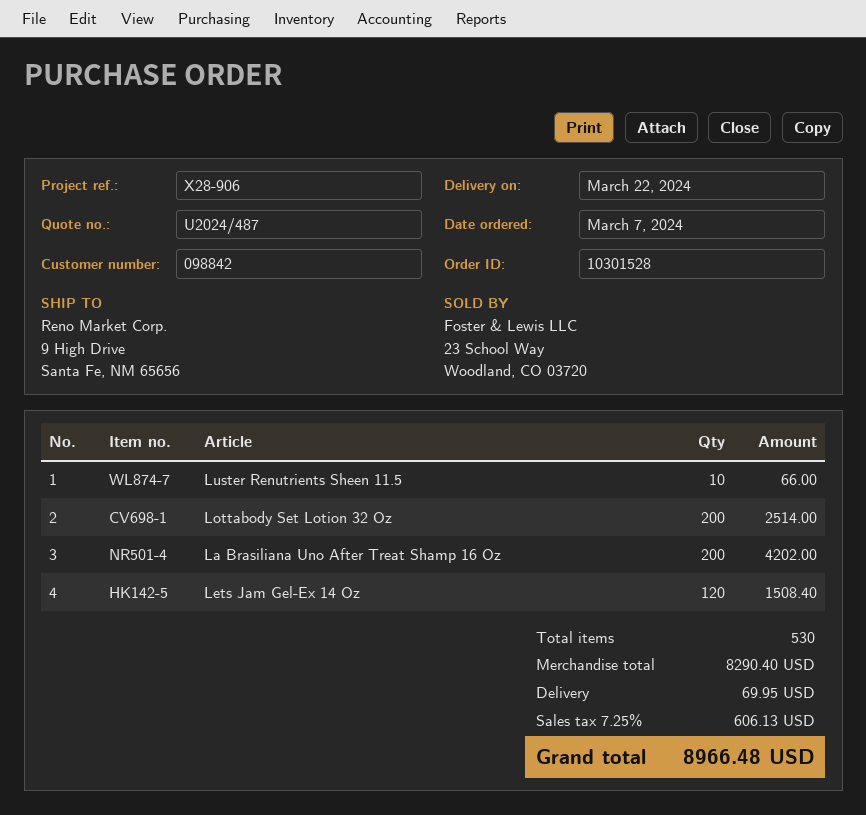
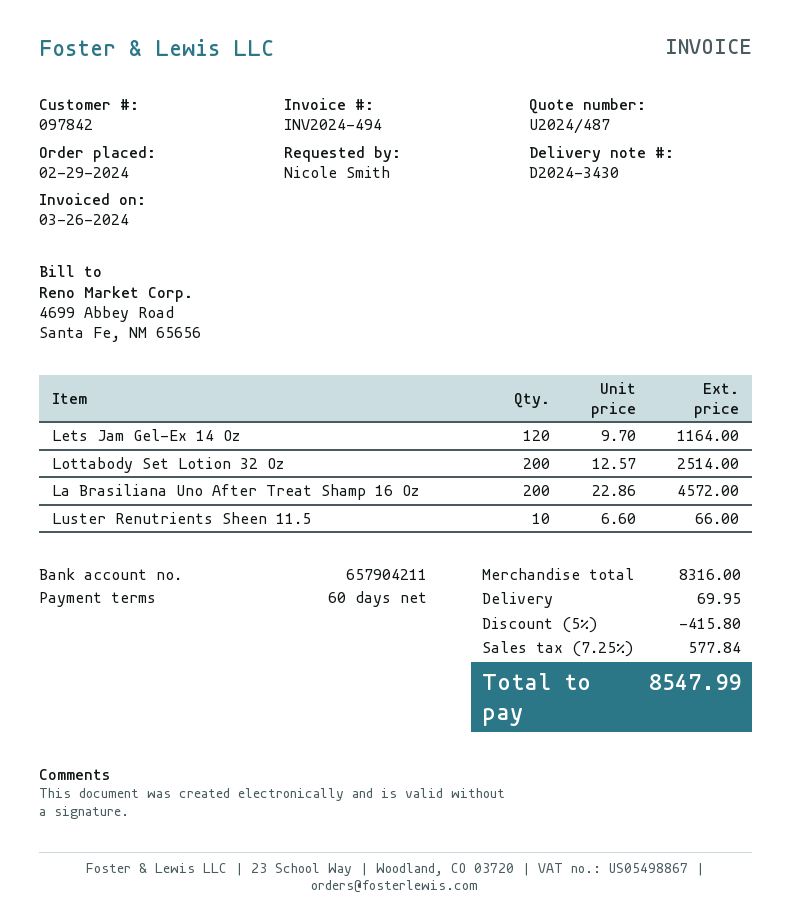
order date: 2024-03-07 -> 2024-02-29
customer number: 098842 -> 097842
La Brasiliana Uno After Treat Shamp 16 Oz: 200 for 4202.00 -> 200 for 4572.00
Lets Jam Gel-Ex 14 Oz: 120 for 1508.40 -> 120 for 1164.00
subtotal: 8290.40 -> 8316.00
discount: none -> 5% = 415.80
tax: 7.25% = 606.13 -> 7.25% = 577.84
total: 8966.48 -> 8547.99

